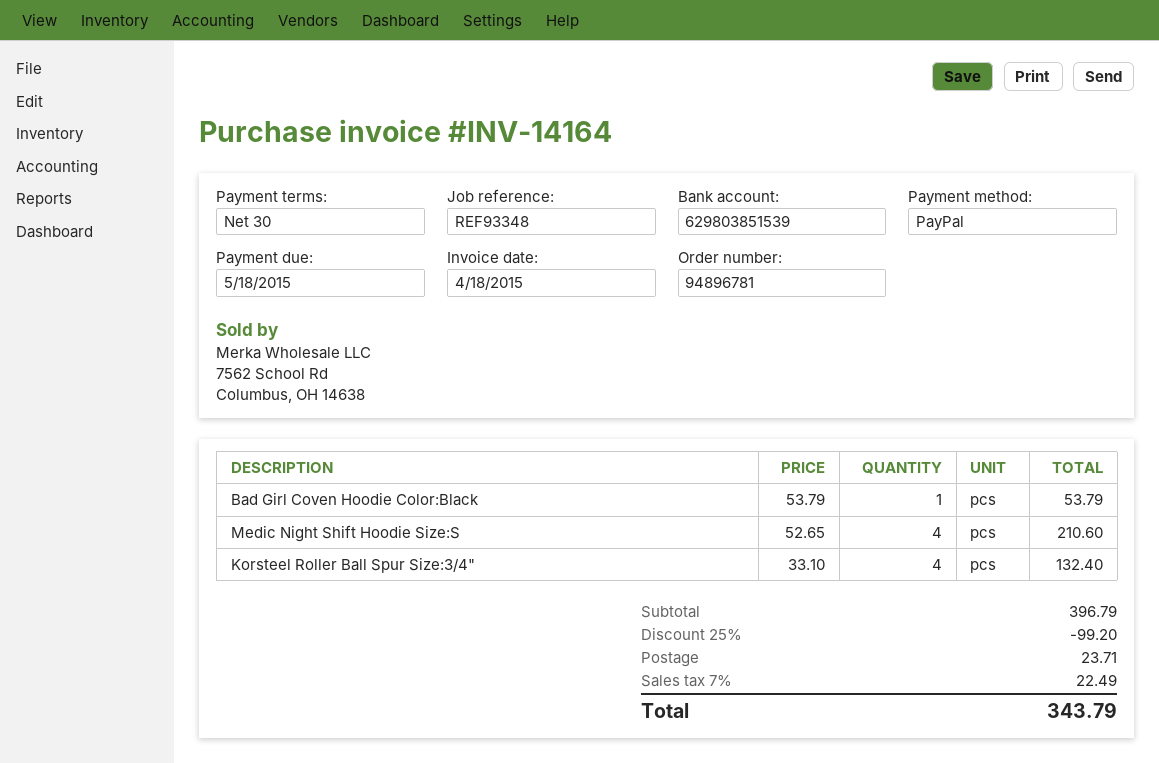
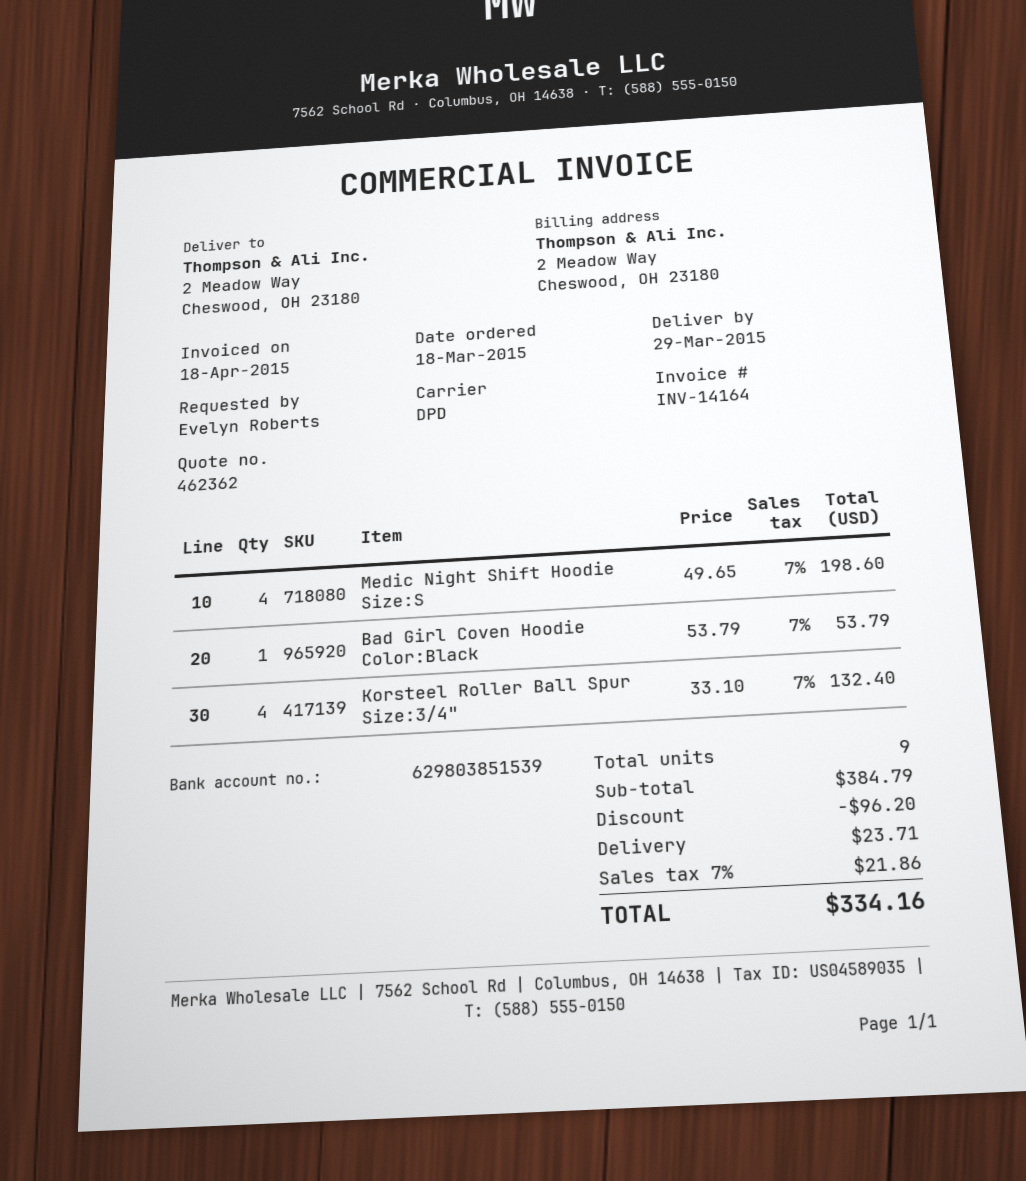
Medic Night Shift Hoodie Size:S: 4 x 52.65 = 210.60 -> 4 x 49.65 = 198.60
subtotal: 396.79 -> 384.79
discount: 99.20 -> 96.20
tax: 7% = 22.49 -> 7% = 21.86
total: 343.79 -> 334.16

